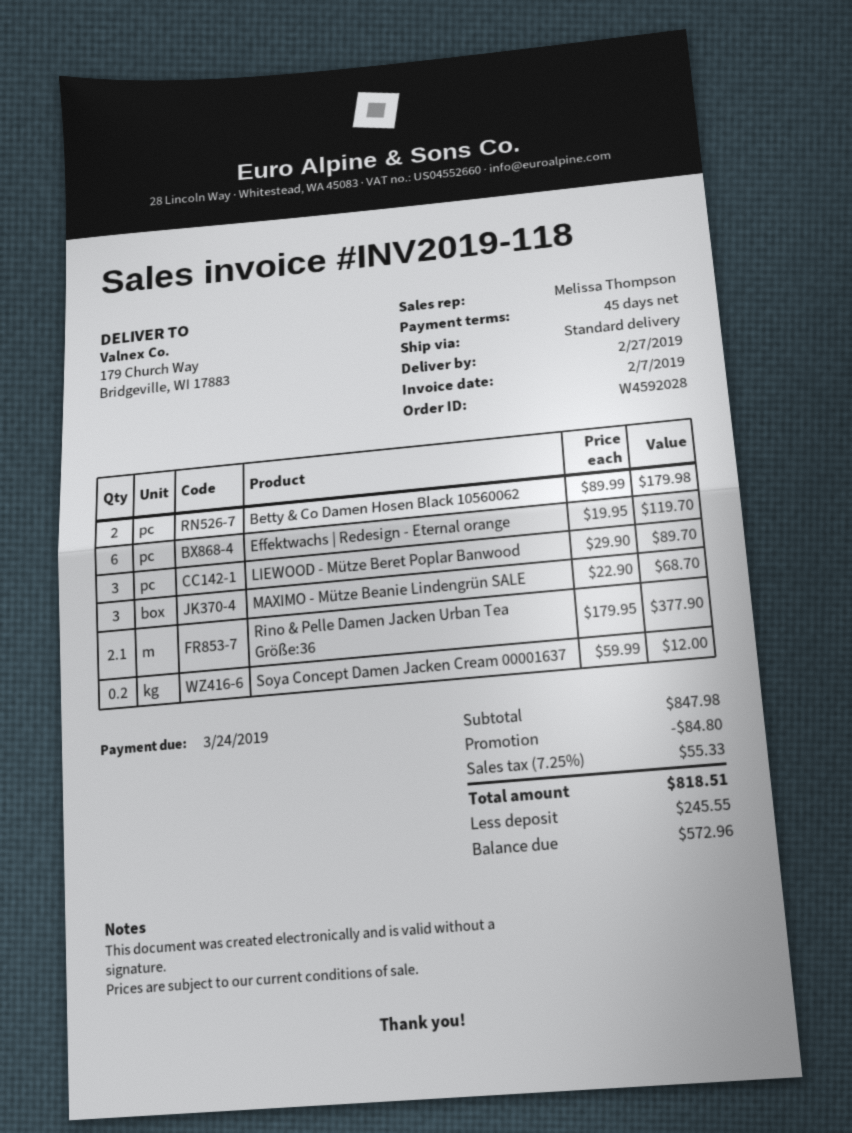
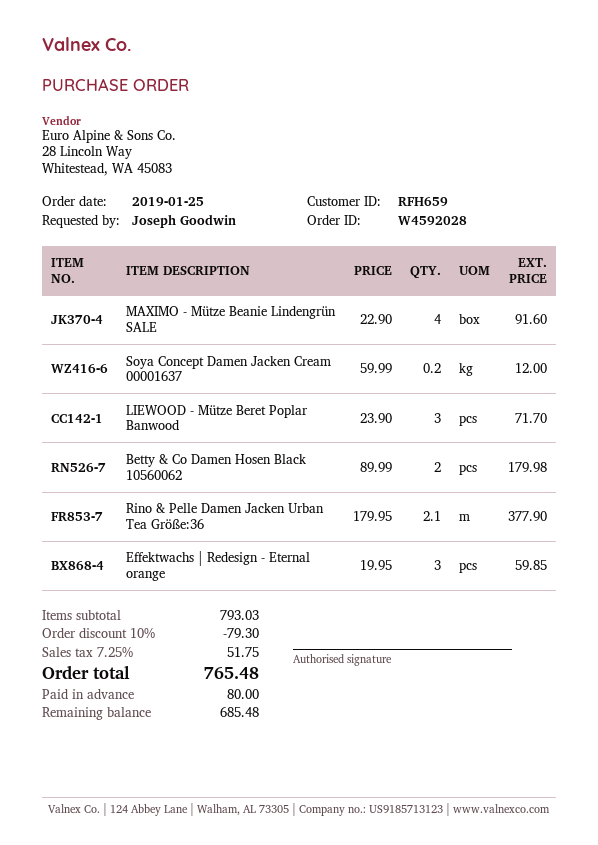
Effektwachs | Redesign - Eternal orange: 6 x 19.95 = 119.70 -> 3 x 19.95 = 59.85
LIEWOOD - Mütze Beret Poplar Banwood: 3 x 29.90 = 89.70 -> 3 x 23.90 = 71.70
MAXIMO - Mütze Beanie Lindengrün SALE: 3 x 22.90 = 68.70 -> 4 x 22.90 = 91.60
subtotal: 847.98 -> 793.03
discount: 84.80 -> 79.30
tax: 7.25% = 55.33 -> 7.25% = 51.75
total: 818.51 -> 765.48
deposit: 245.55 -> 80.00
balance: 572.96 -> 685.48

